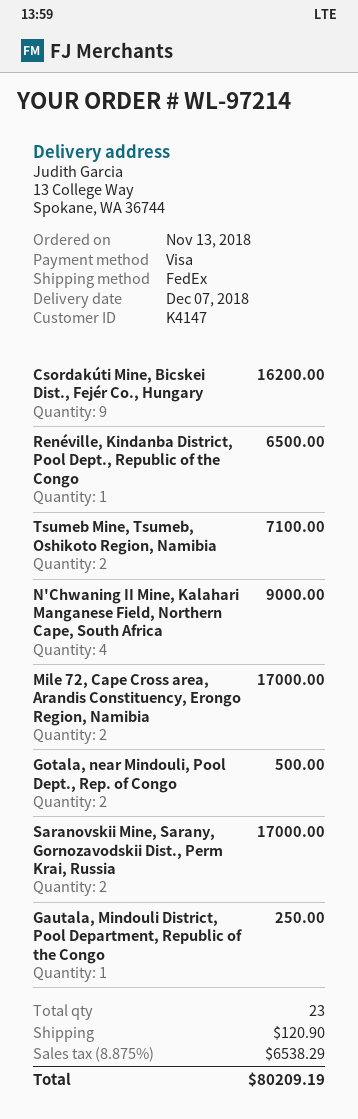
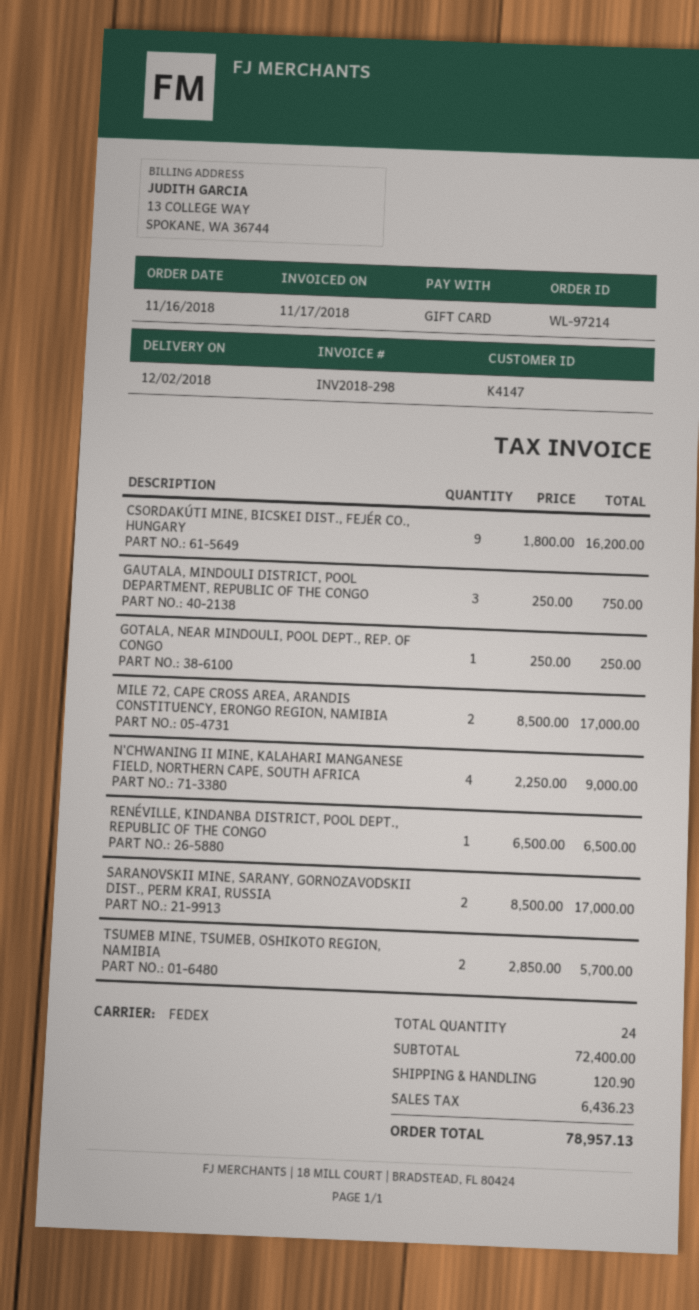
order date: 2018-11-13 -> 2018-11-16
delivery date: 2018-12-07 -> 2018-12-02
payment method: Visa -> gift card
Tsumeb Mine, Tsumeb, Oshikoto Region, Namibia: 2 for 7100.00 -> 2 for 5700.00
Gotala, near Mindouli, Pool Dept., Rep. of Congo: 2 for 500.00 -> 1 for 250.00
Gautala, Mindouli District, Pool Department, Republic of the Congo: 1 for 250.00 -> 3 for 750.00
total quantity: 23 -> 24
tax: 6538.29 -> 6436.23
total: 80209.19 -> 78957.13

